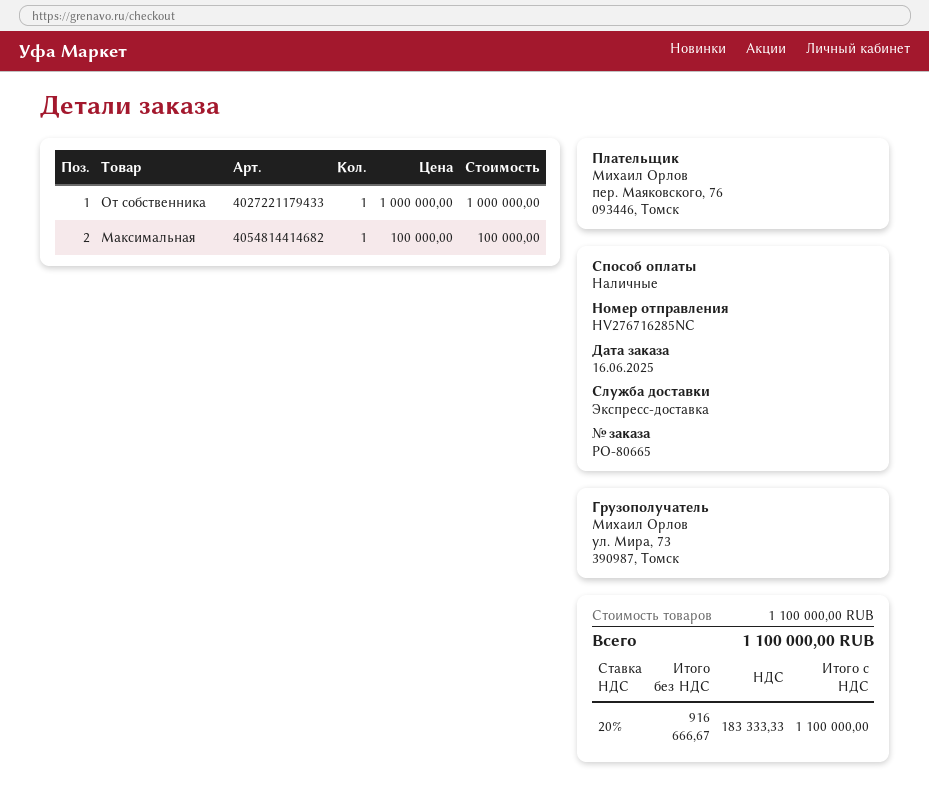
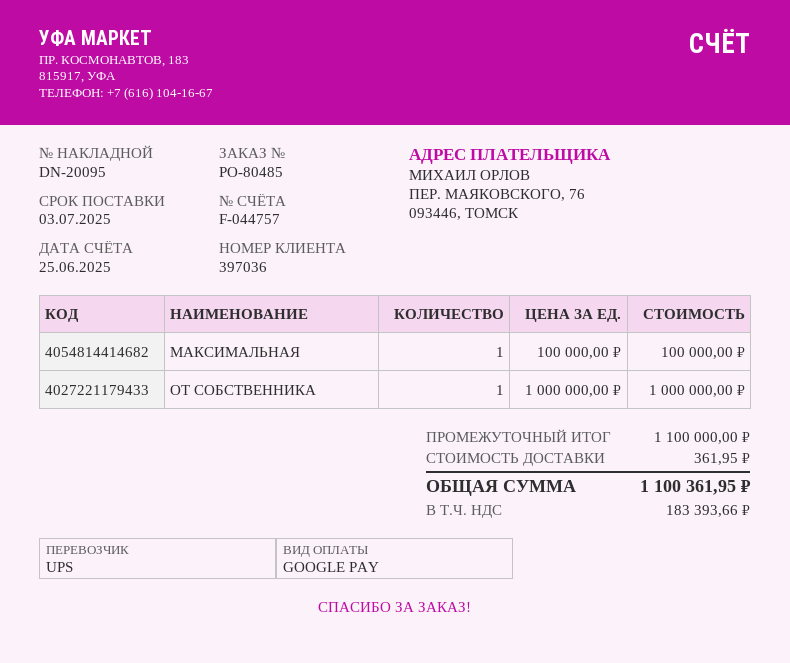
order number: PO-80665 -> PO-80485
payment method: cash -> Google Pay
shipping method: express -> UPS
shipping: none -> 361.95
tax: 183333.33 -> 183393.66
total: 1100000.00 -> 1100361.95

